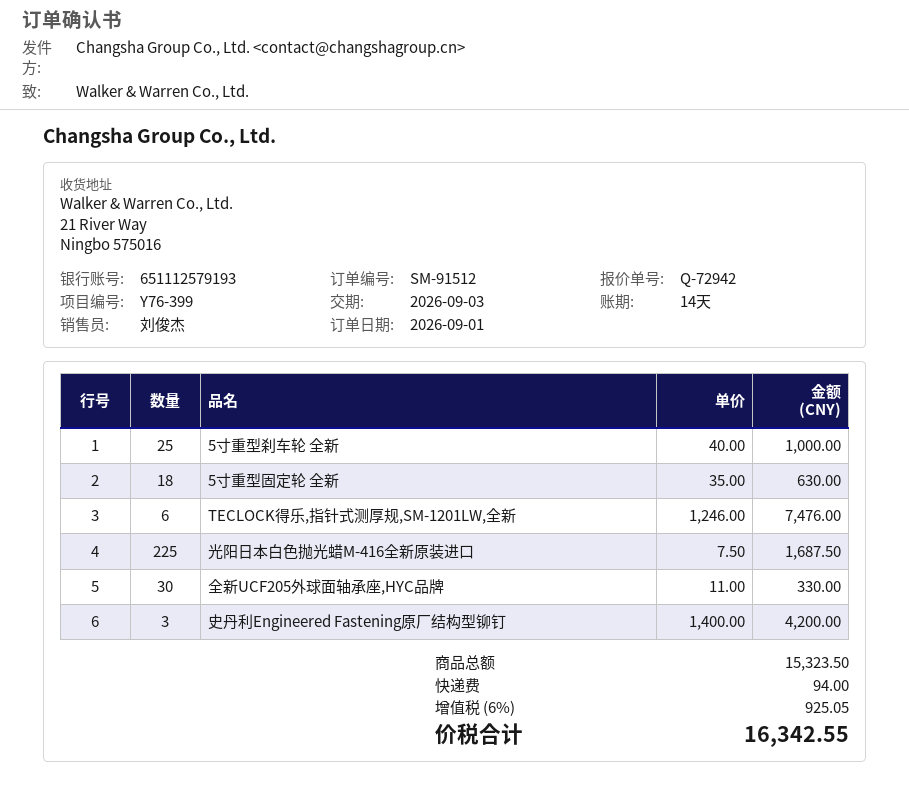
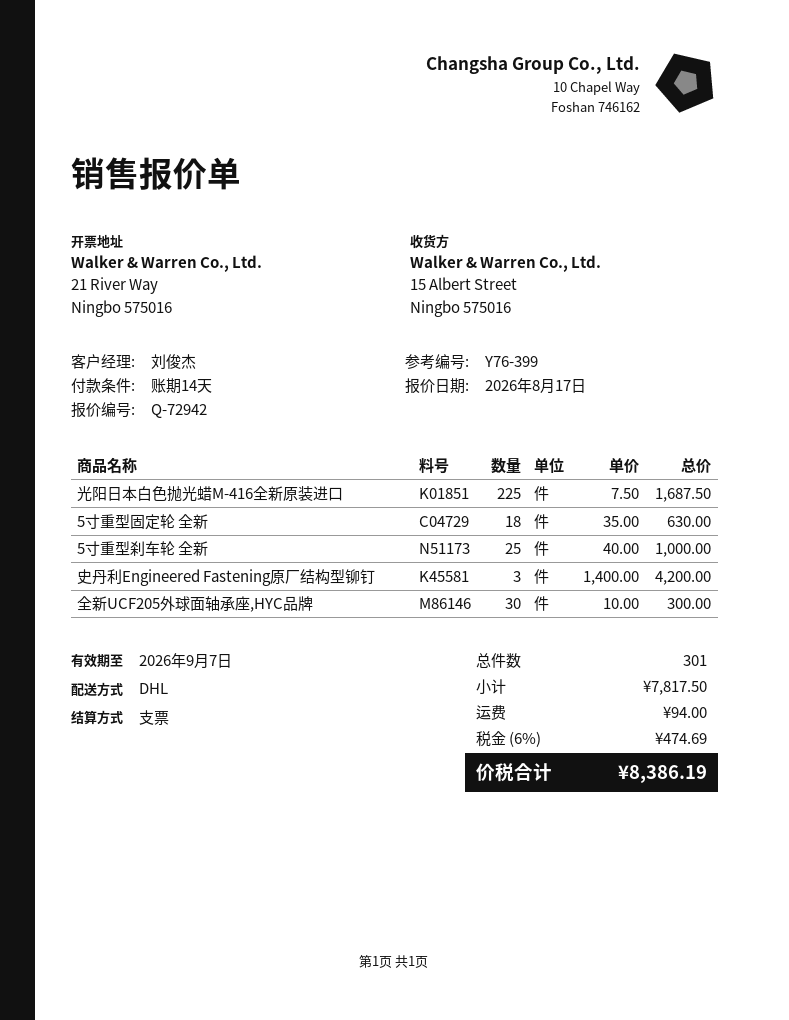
ship to: 21 River Way, Ningbo 575016 -> 15 Albert Street, Ningbo 575016
TECLOCK得乐,指针式测厚规,SM-1201LW,全新: 6 x 1246.00 = 7476.00 -> none
全新UCF205外球面轴承座,HYC品牌: 30 x 11.00 = 330.00 -> 30 x 10.00 = 300.00
subtotal: 15323.50 -> 7817.50
tax: 6% = 925.05 -> 6% = 474.69
total: 16342.55 -> 8386.19

